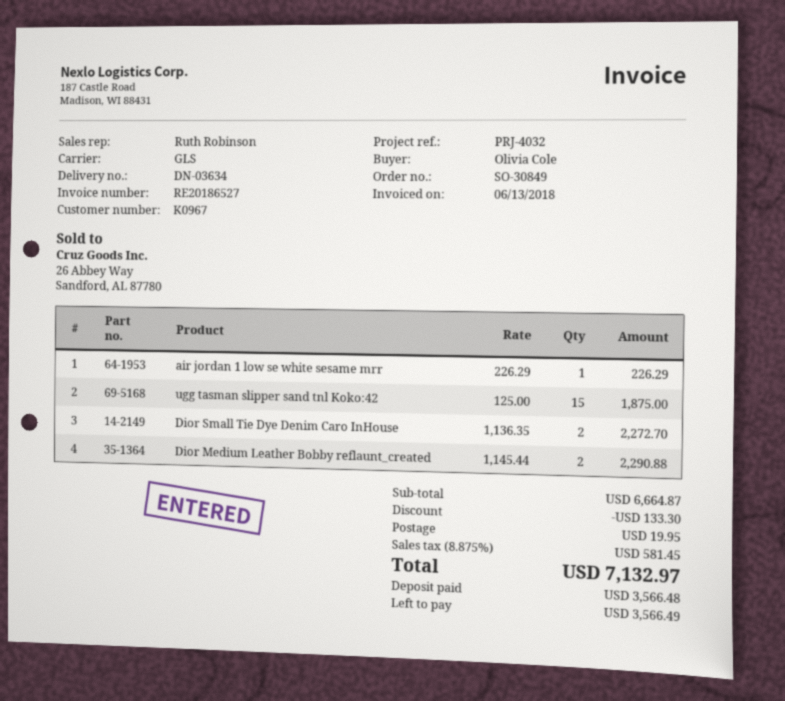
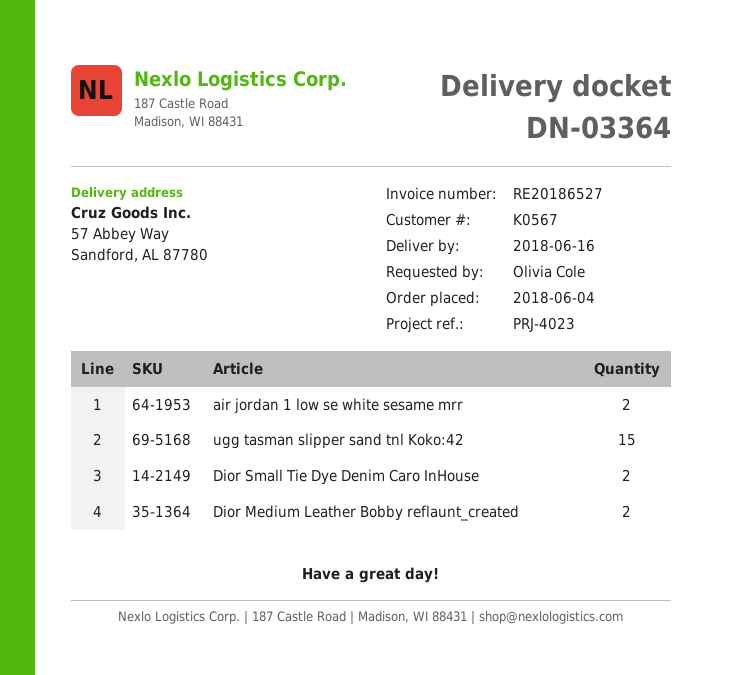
delivery note number: DN-03634 -> DN-03364
customer number: K0967 -> K0567
reference: PRJ-4032 -> PRJ-4023
air jordan 1 low se white sesame mrr: 1 -> 2

